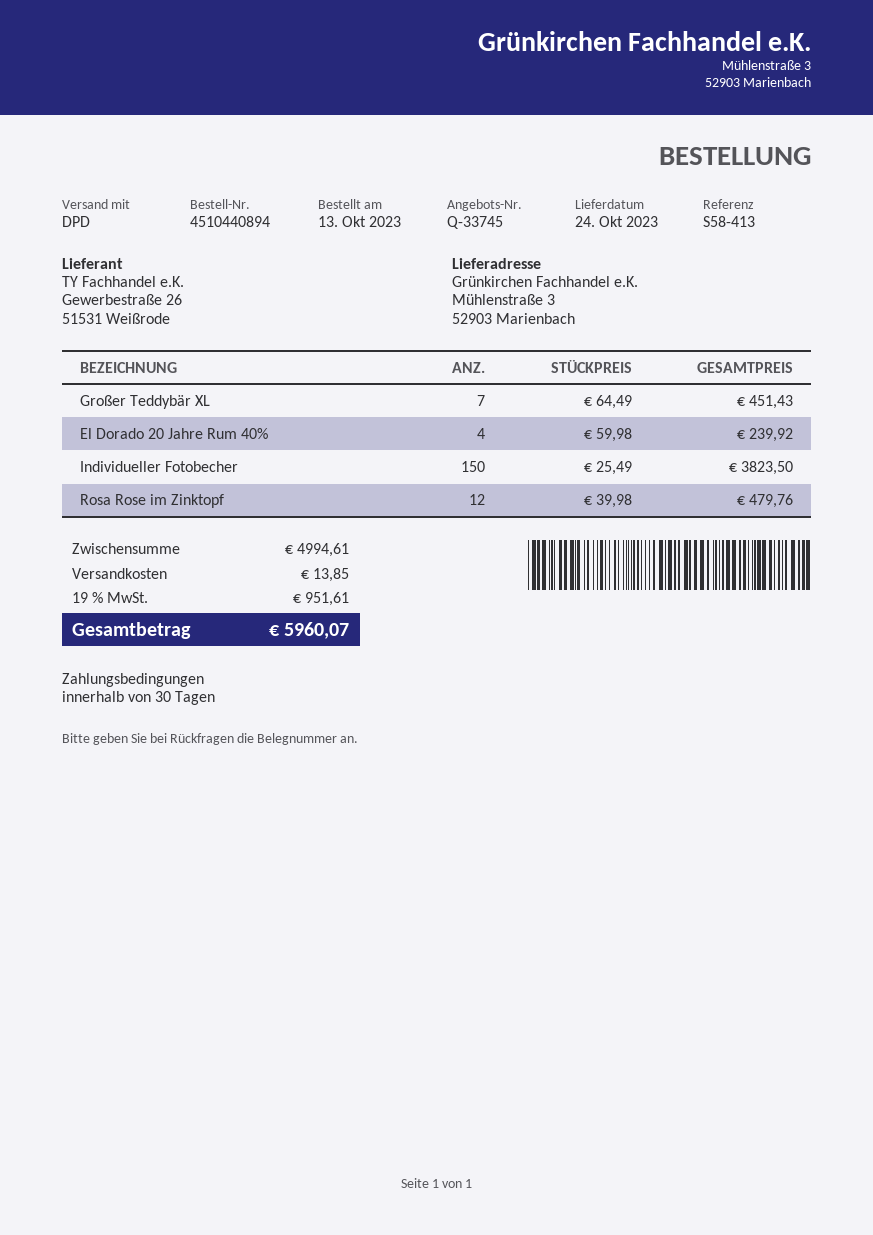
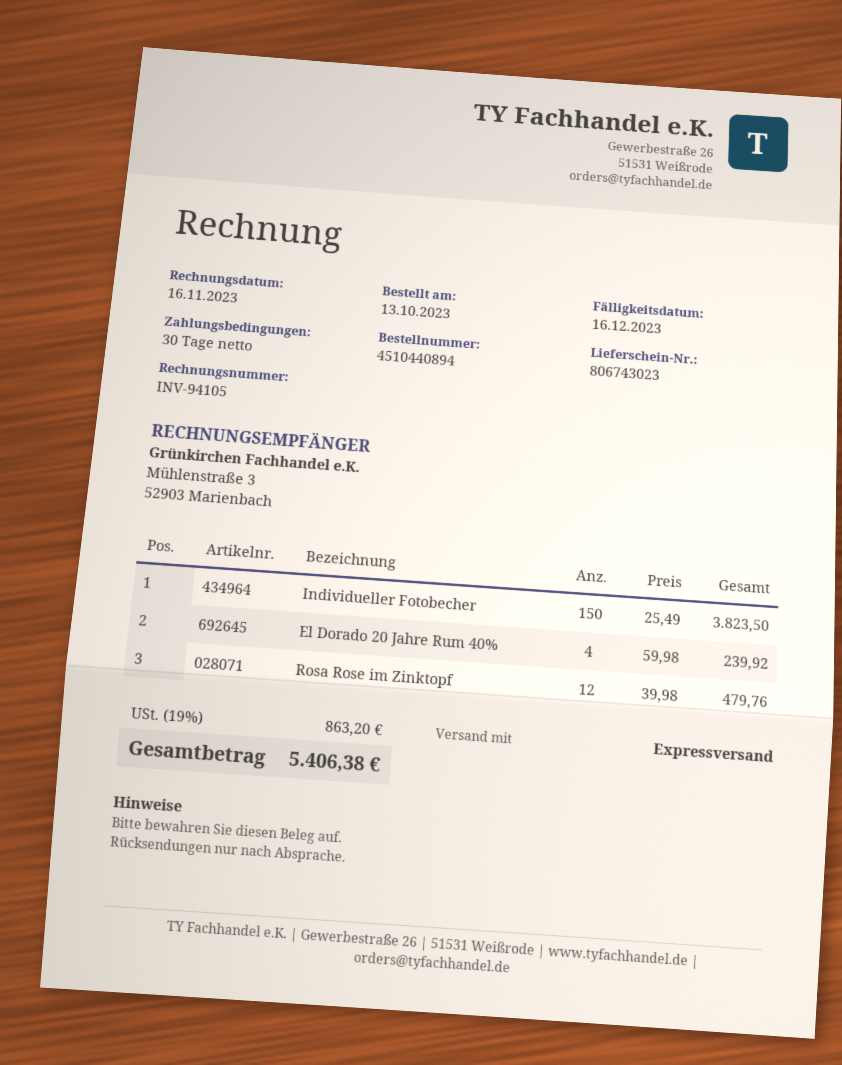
shipping method: DPD -> express
Großer Teddybär XL: 7 x 64.49 = 451.43 -> none
shipping: 13.85 -> none
tax: 19% = 951.61 -> 19% = 863.20
total: 5960.07 -> 5406.38

